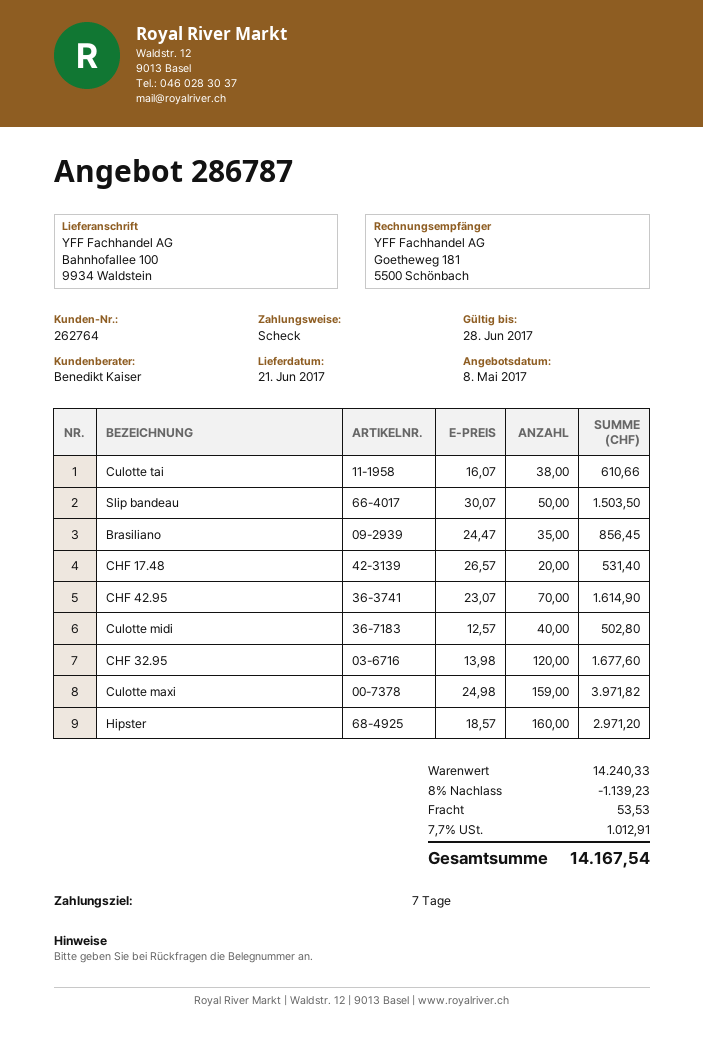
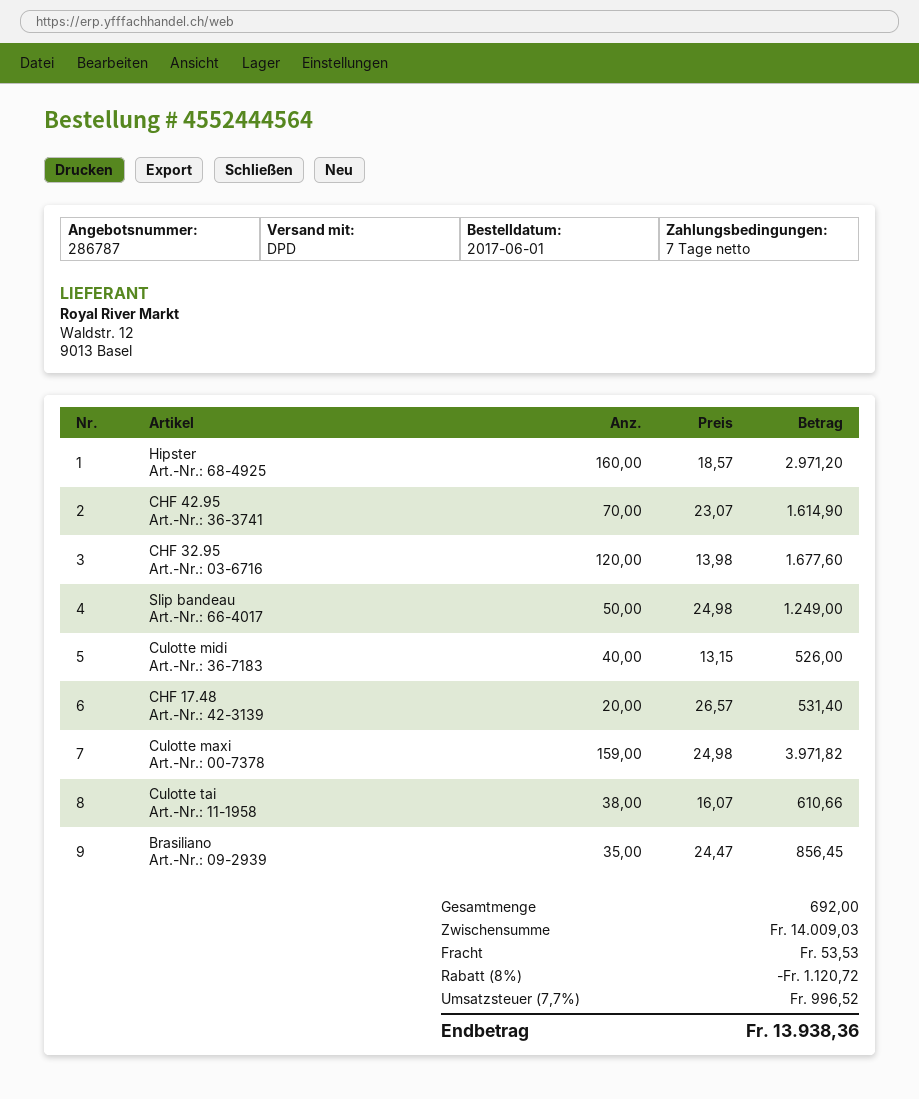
Slip bandeau: 50 x 30.07 = 1503.50 -> 50 x 24.98 = 1249.00
Culotte midi: 40 x 12.57 = 502.80 -> 40 x 13.15 = 526.00
subtotal: 14240.33 -> 14009.03
discount: 8% = 1139.23 -> 8% = 1120.72
tax: 7.7% = 1012.91 -> 7.7% = 996.52
total: 14167.54 -> 13938.36

